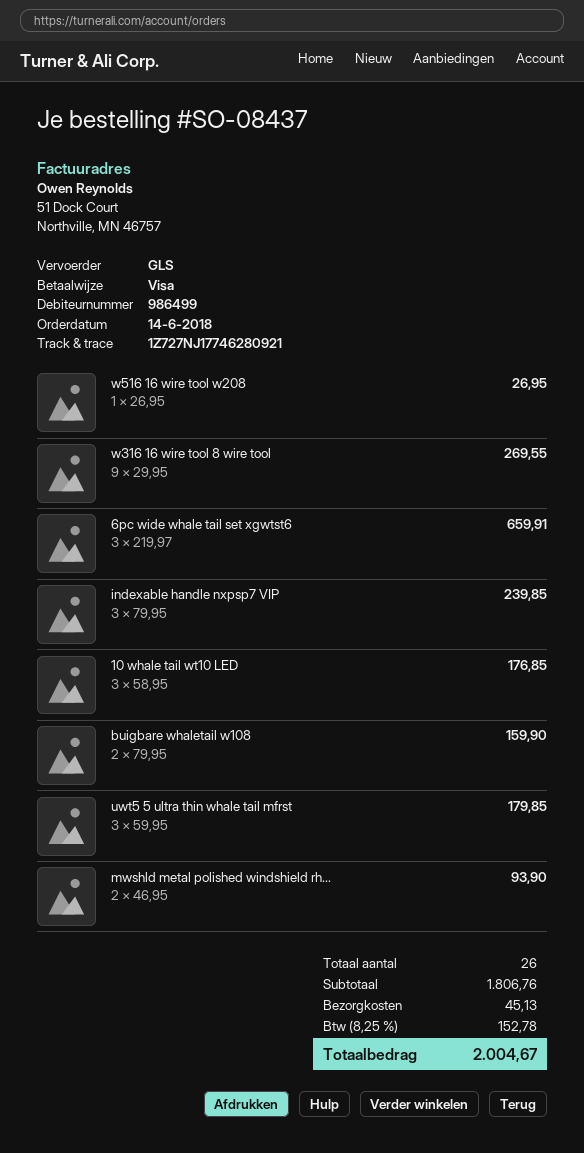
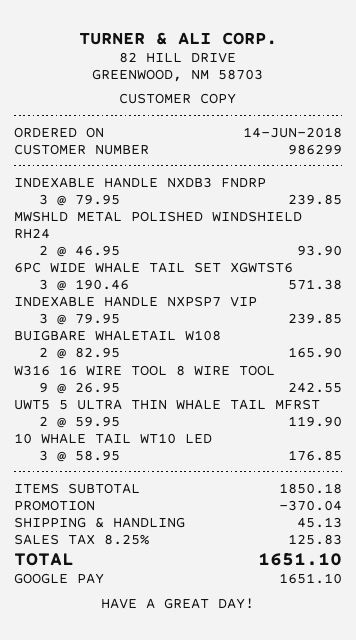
customer number: 986499 -> 986299
payment method: Visa -> Google Pay
w516 16 wire tool w208: 1 x 26.95 = 26.95 -> none
w316 16 wire tool 8 wire tool: 9 x 29.95 = 269.55 -> 9 x 26.95 = 242.55
6pc wide whale tail set xgwtst6: 3 x 219.97 = 659.91 -> 3 x 190.46 = 571.38
buigbare whaletail w108: 2 x 79.95 = 159.90 -> 2 x 82.95 = 165.90
uwt5 5 ultra thin whale tail mfrst: 3 x 59.95 = 179.85 -> 2 x 59.95 = 119.90
INDEXABLE HANDLE NXDB3 FNDRP: none -> 3 x 79.95 = 239.85
subtotal: 1806.76 -> 1850.18
discount: none -> 370.04
tax: 8.25% = 152.78 -> 8.25% = 125.83
total: 2004.67 -> 1651.10

